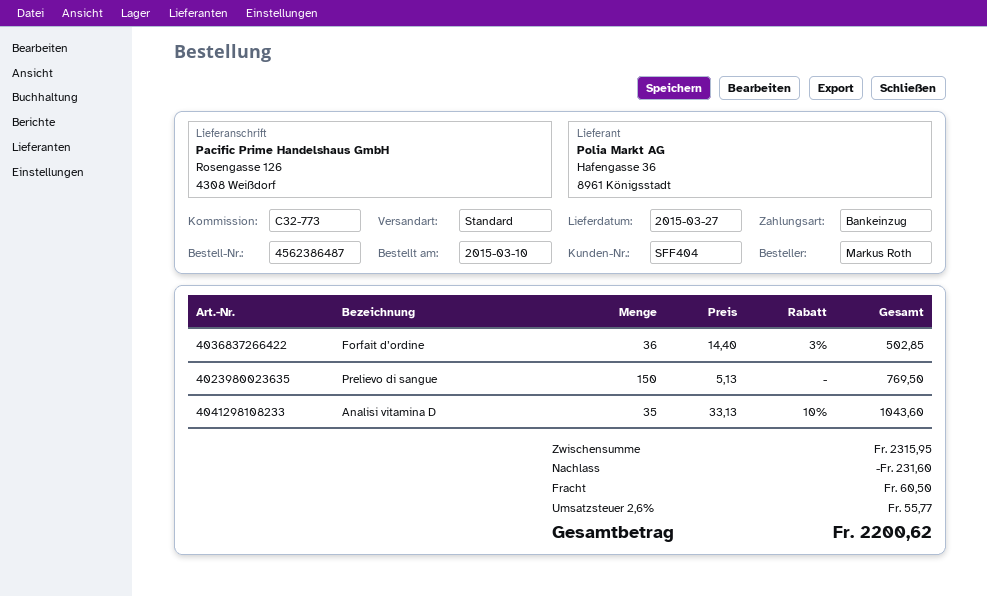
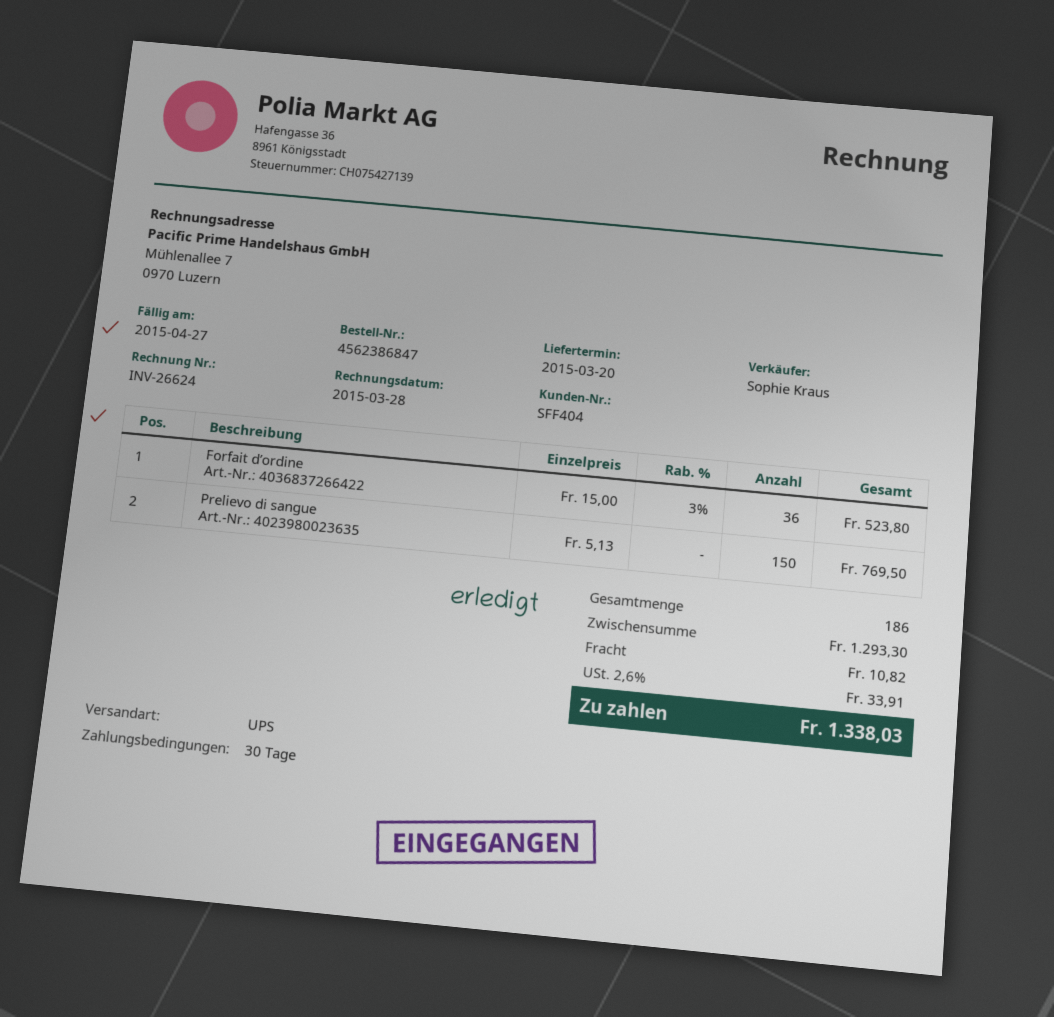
order number: 4562386487 -> 4562386847
delivery date: 2015-03-27 -> 2015-03-20
shipping method: standard -> UPS
Forfait d’ordine: 36 x 14.40 - 3% = 502.85 -> 36 x 15.00 - 3% = 523.80
Analisi vitamina D: 35 x 33.13 - 10% = 1043.60 -> none
subtotal: 2315.95 -> 1293.30
discount: 231.60 -> none
shipping: 60.50 -> 10.82
tax: 2.6% = 55.77 -> 2.6% = 33.91
total: 2200.62 -> 1338.03

